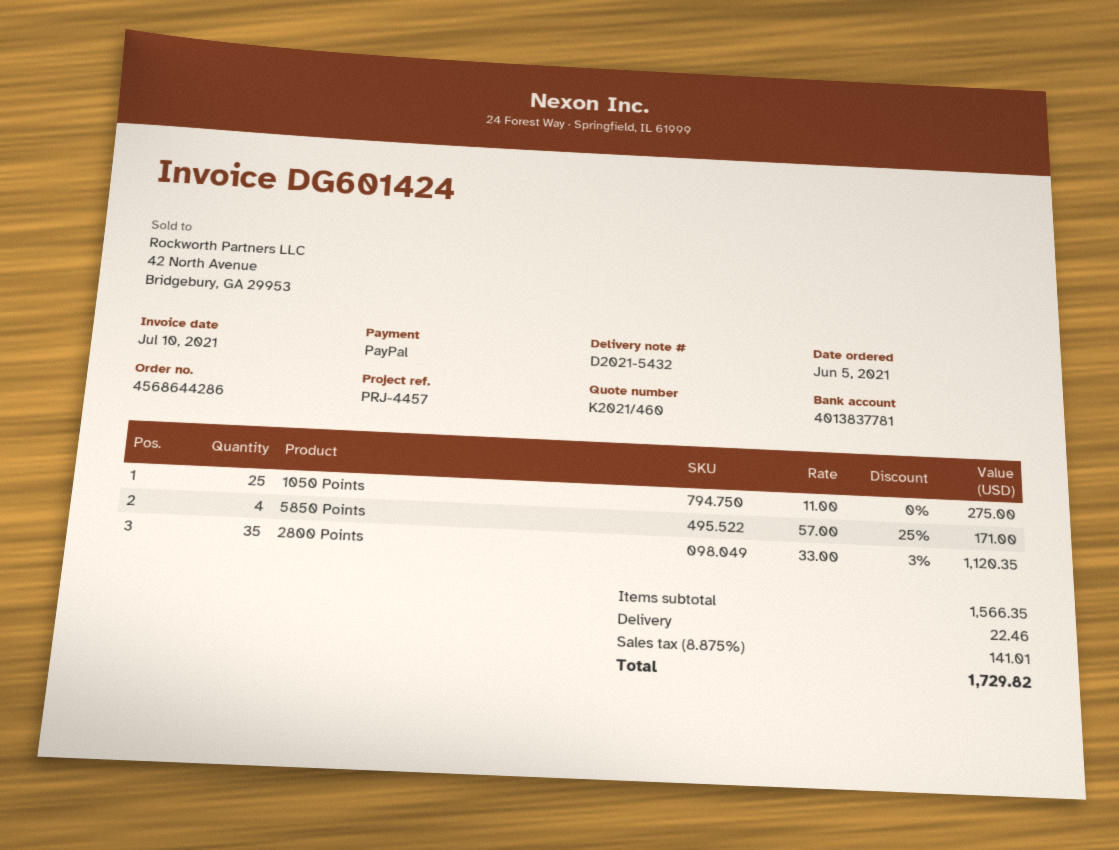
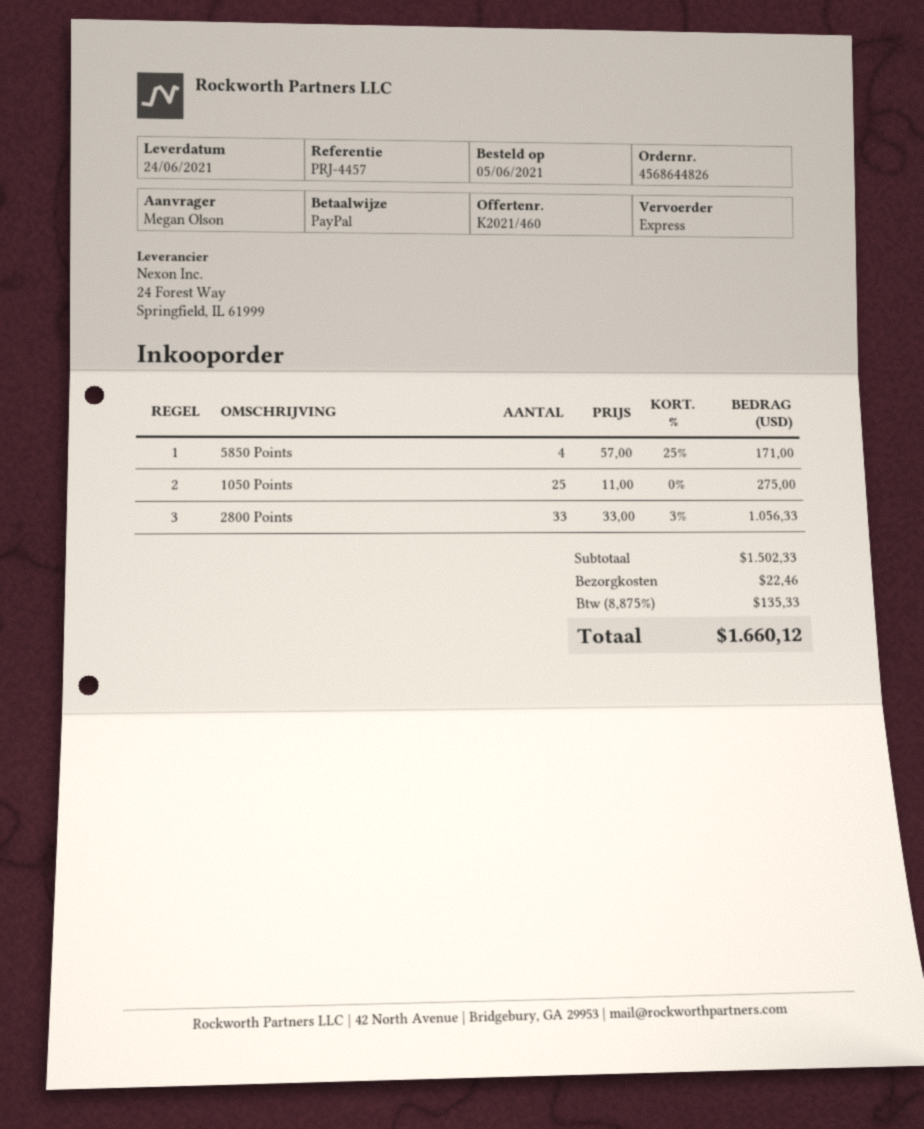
order number: 4568644286 -> 4568644826
2800 Points: 35 x 33.00 - 3% = 1120.35 -> 33 x 33.00 - 3% = 1056.33
subtotal: 1566.35 -> 1502.33
tax: 8.875% = 141.01 -> 8.875% = 135.33
total: 1729.82 -> 1660.12

